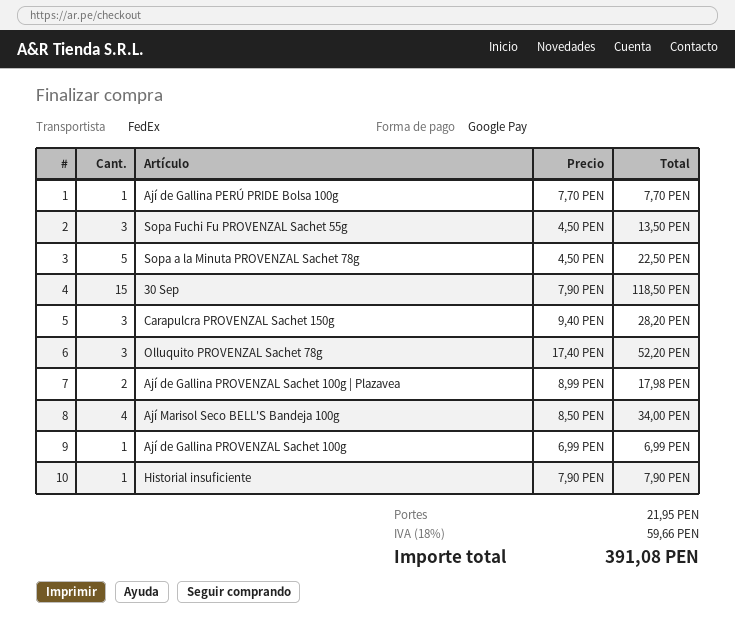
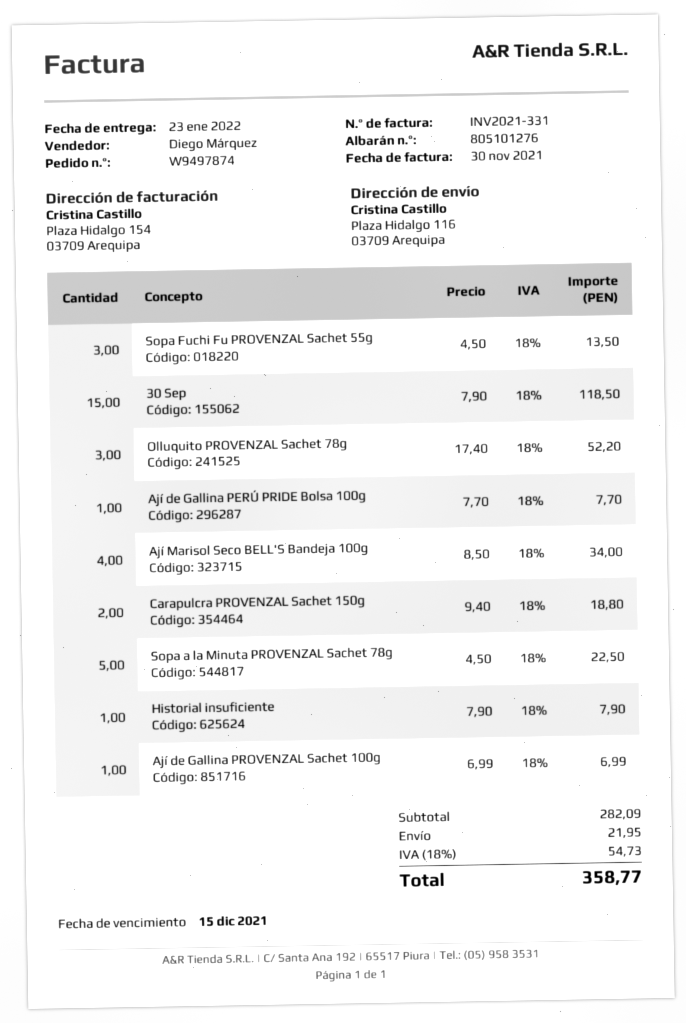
Carapulcra PROVENZAL Sachet 150g: 3 x 9.40 = 28.20 -> 2 x 9.40 = 18.80
Ají de Gallina PROVENZAL Sachet 100g | Plazavea: 2 x 8.99 = 17.98 -> none
tax: 18% = 59.66 -> 18% = 54.73
total: 391.08 -> 358.77

